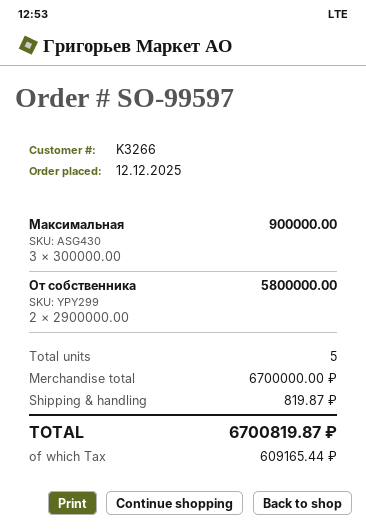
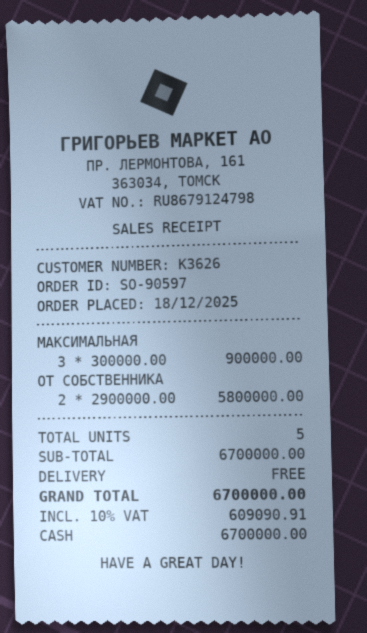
order number: SO-99597 -> SO-90597
order date: 2025-12-12 -> 2025-12-18
customer number: K3266 -> K3626
shipping: 819.87 -> 0.00
tax: 609165.44 -> 609090.91
total: 6700819.87 -> 6700000.00

